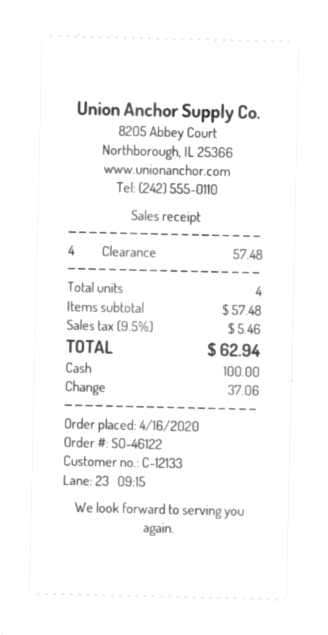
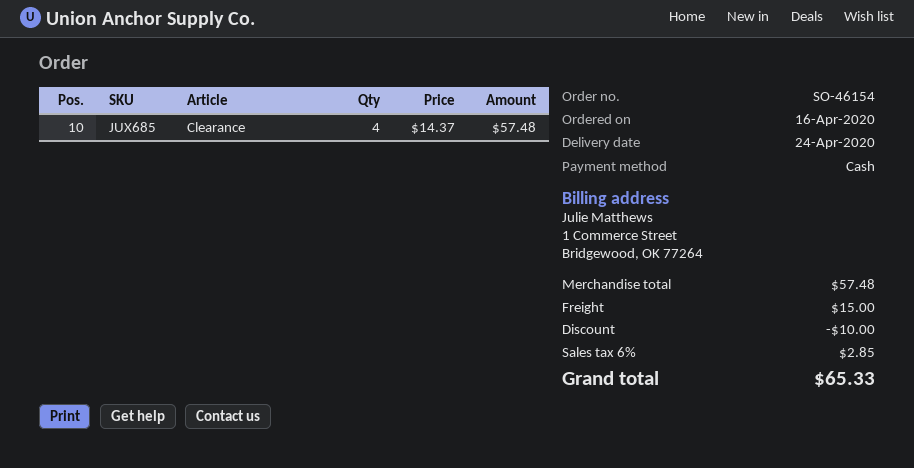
order number: SO-46122 -> SO-46154
discount: none -> 10.00
shipping: none -> 15.00
tax: 9.5% = 5.46 -> 6% = 2.85
total: 62.94 -> 65.33

